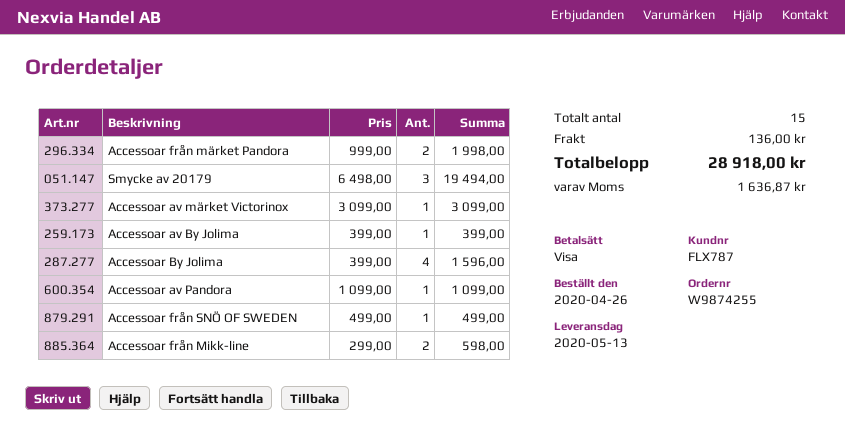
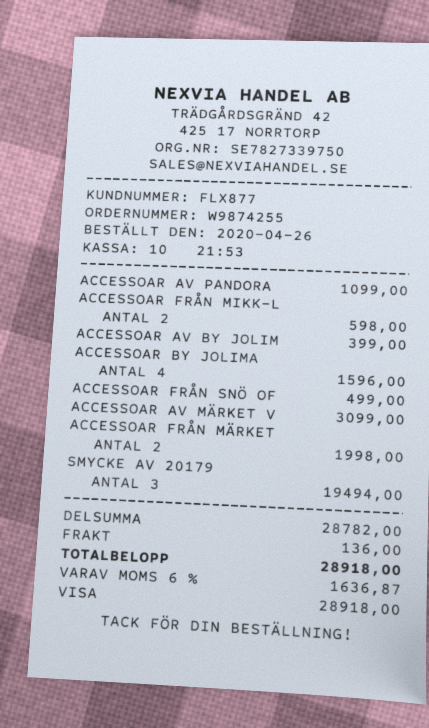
customer number: FLX787 -> FLX877

